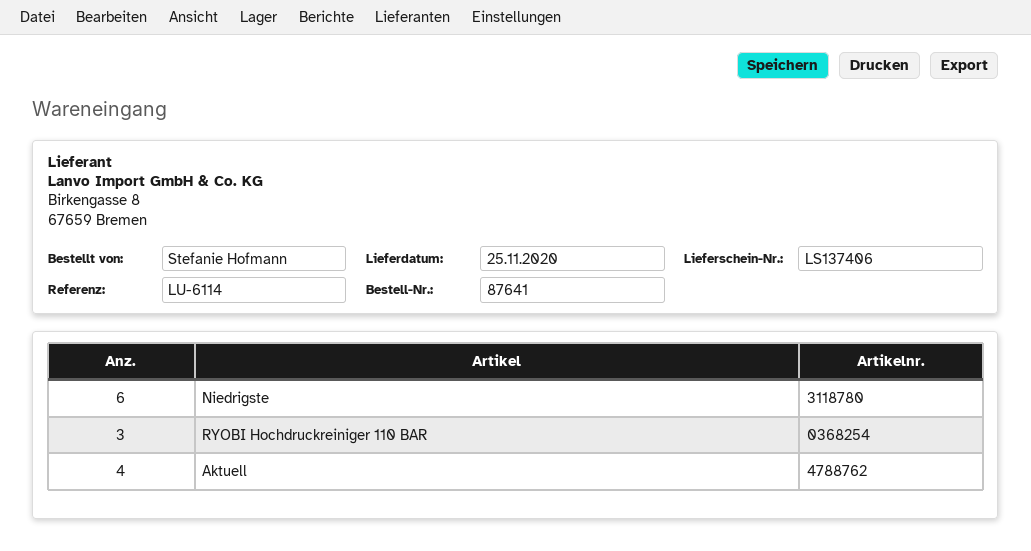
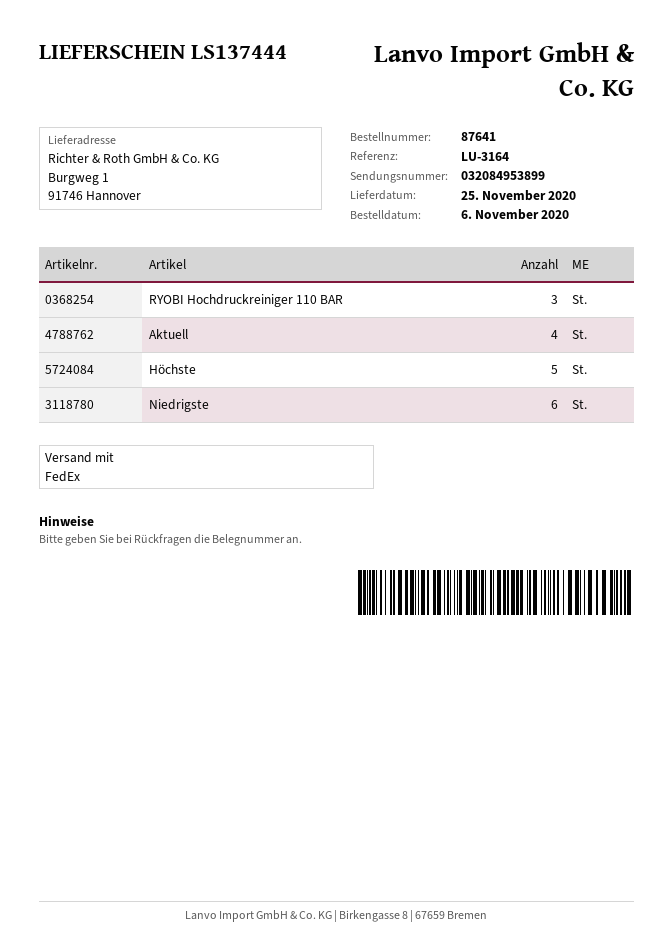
delivery note number: LS137406 -> LS137444
reference: LU-6114 -> LU-3164
Höchste: none -> 5

